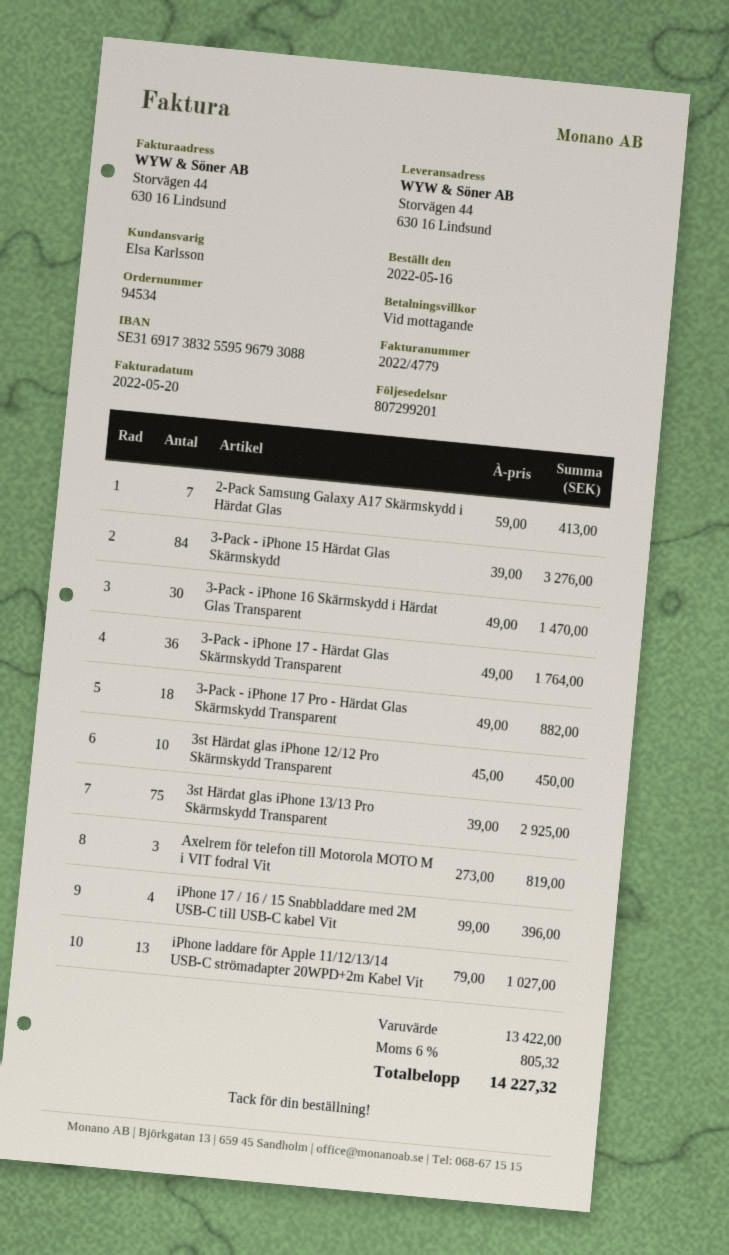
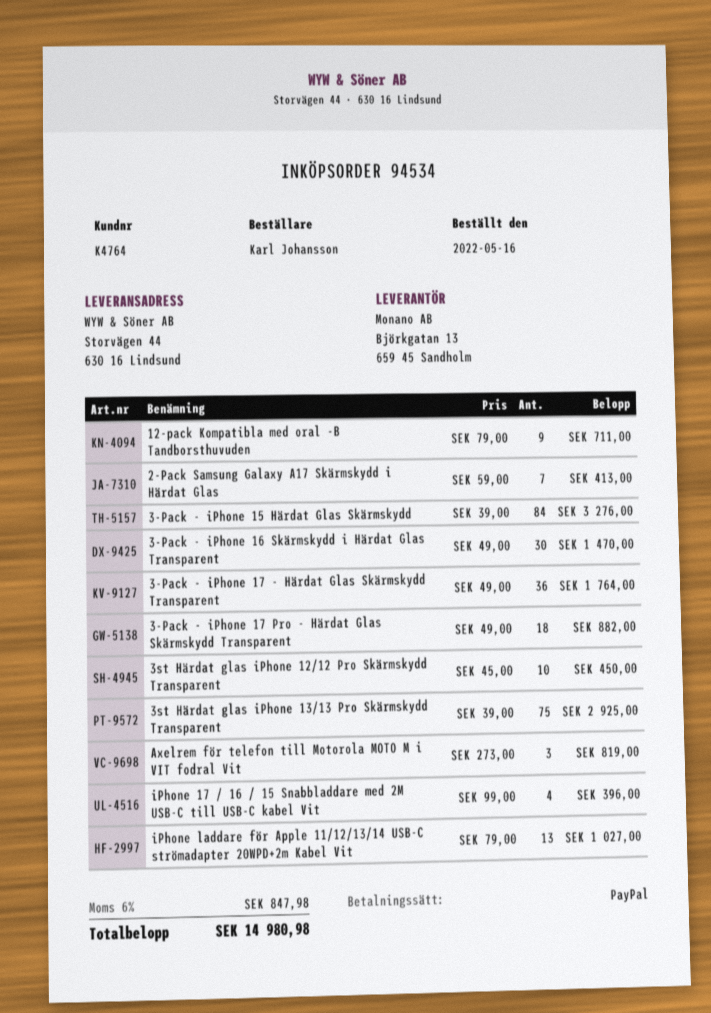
12-pack Kompatibla med oral -B Tandborsthuvuden: none -> 9 x 79.00 = 711.00
tax: 6% = 805.32 -> 6% = 847.98
total: 14227.32 -> 14980.98

